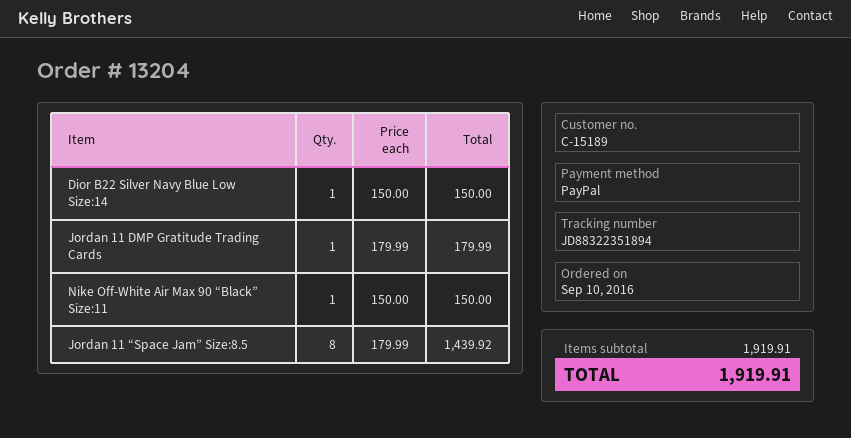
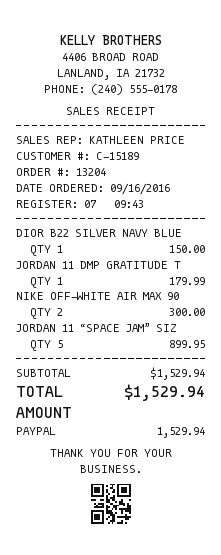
order date: 2016-09-10 -> 2016-09-16
Nike Off-White Air Max 90 “Black” Size:11: 1 for 150.00 -> 2 for 300.00
Jordan 11 “Space Jam” Size:8.5: 8 for 1439.92 -> 5 for 899.95
subtotal: 1919.91 -> 1529.94
total: 1919.91 -> 1529.94

